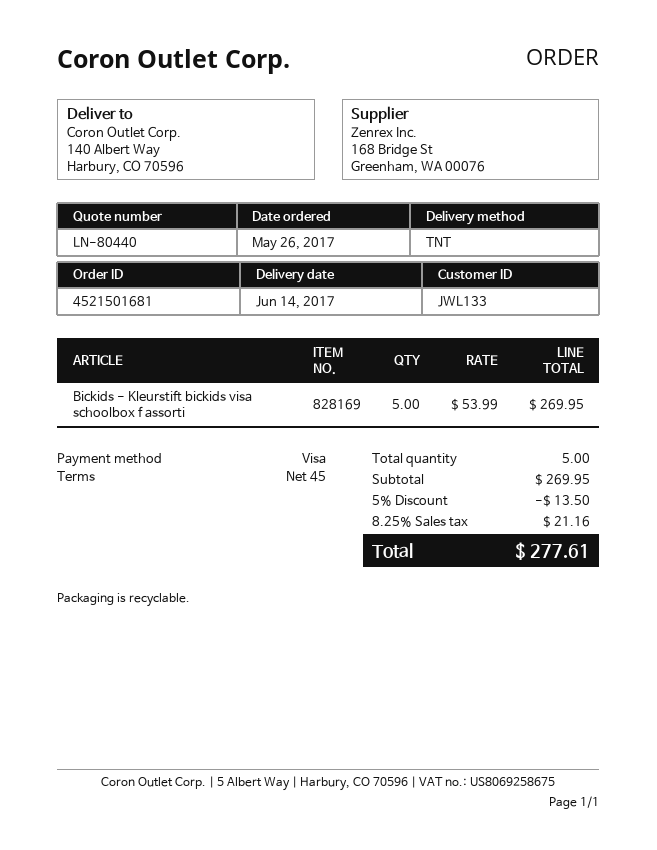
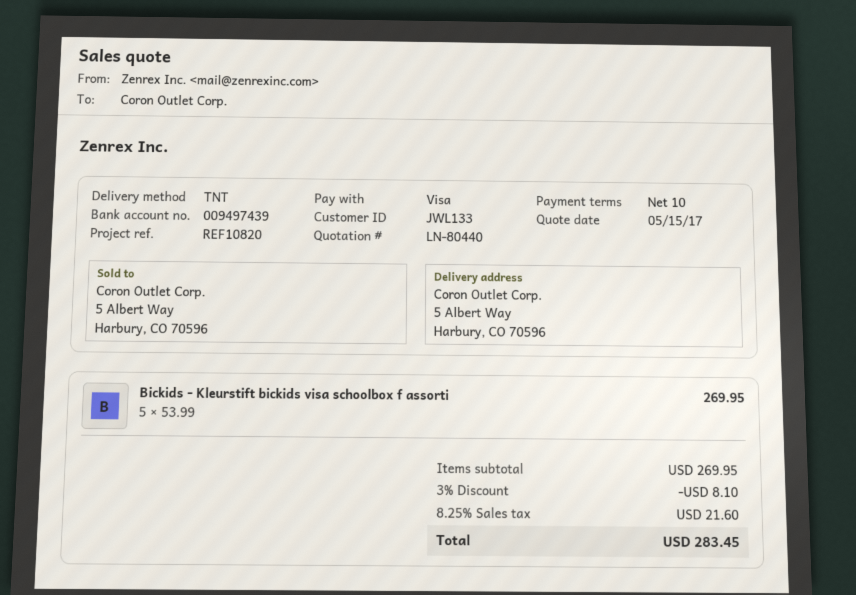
payment terms: 45 days -> 10 days
ship to: 140 Albert Way, Harbury, CO 70596 -> 5 Albert Way, Harbury, CO 70596
discount: 5% = 13.50 -> 3% = 8.10
tax: 8.25% = 21.16 -> 8.25% = 21.60
total: 277.61 -> 283.45

